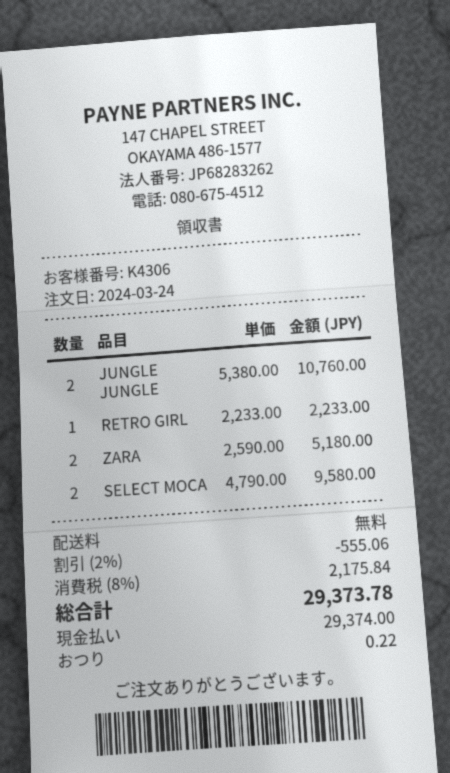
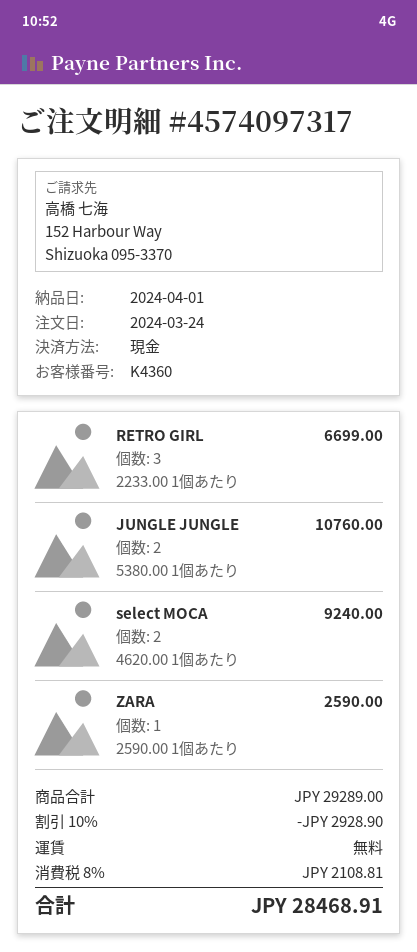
customer number: K4306 -> K4360
RETRO GIRL: 1 x 2233.00 = 2233.00 -> 3 x 2233.00 = 6699.00
ZARA: 2 x 2590.00 = 5180.00 -> 1 x 2590.00 = 2590.00
SELECT MOCA: 2 x 4790.00 = 9580.00 -> 2 x 4620.00 = 9240.00
discount: 2% = 555.06 -> 10% = 2928.90
tax: 8% = 2175.84 -> 8% = 2108.81
total: 29373.78 -> 28468.91

